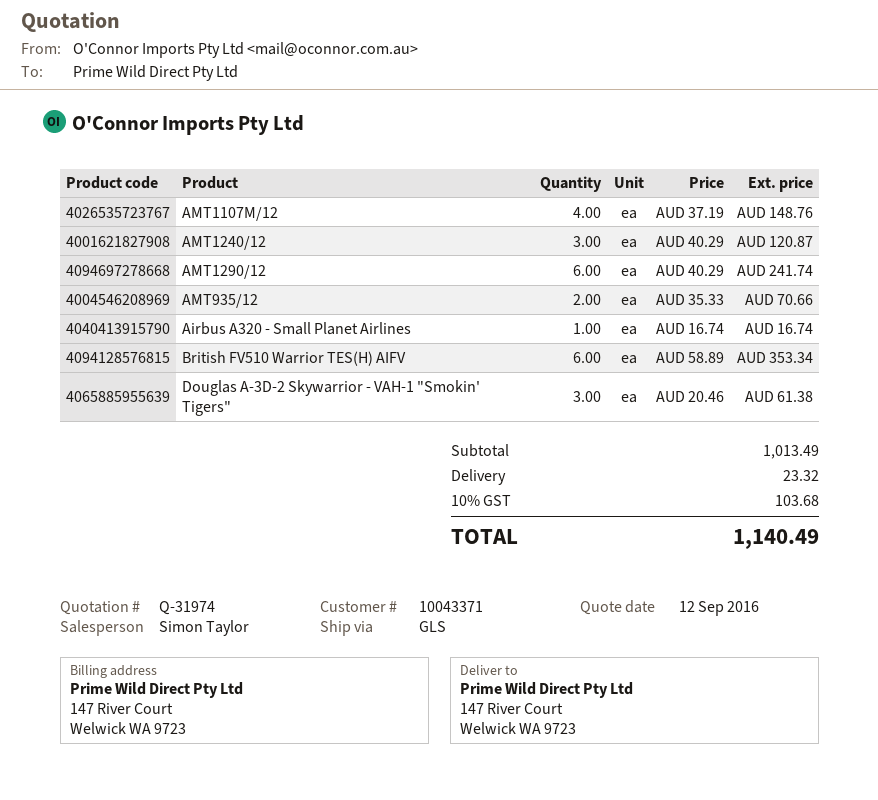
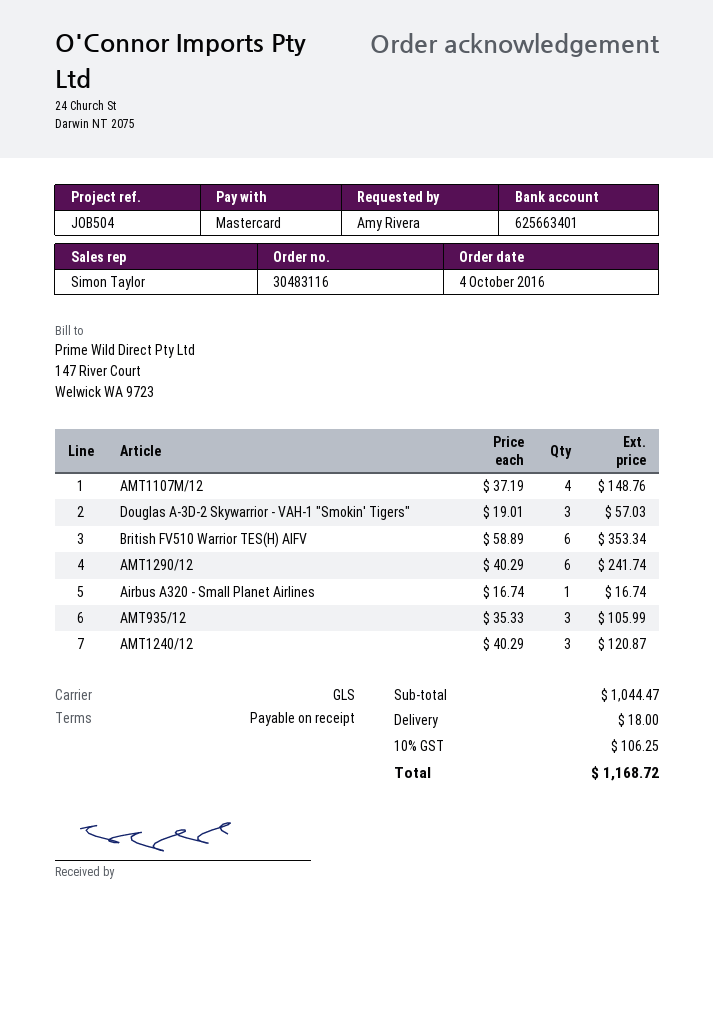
AMT935/12: 2 x 35.33 = 70.66 -> 3 x 35.33 = 105.99
Douglas A-3D-2 Skywarrior - VAH-1 "Smokin' Tigers": 3 x 20.46 = 61.38 -> 3 x 19.01 = 57.03
subtotal: 1013.49 -> 1044.47
shipping: 23.32 -> 18.00
tax: 10% = 103.68 -> 10% = 106.25
total: 1140.49 -> 1168.72

